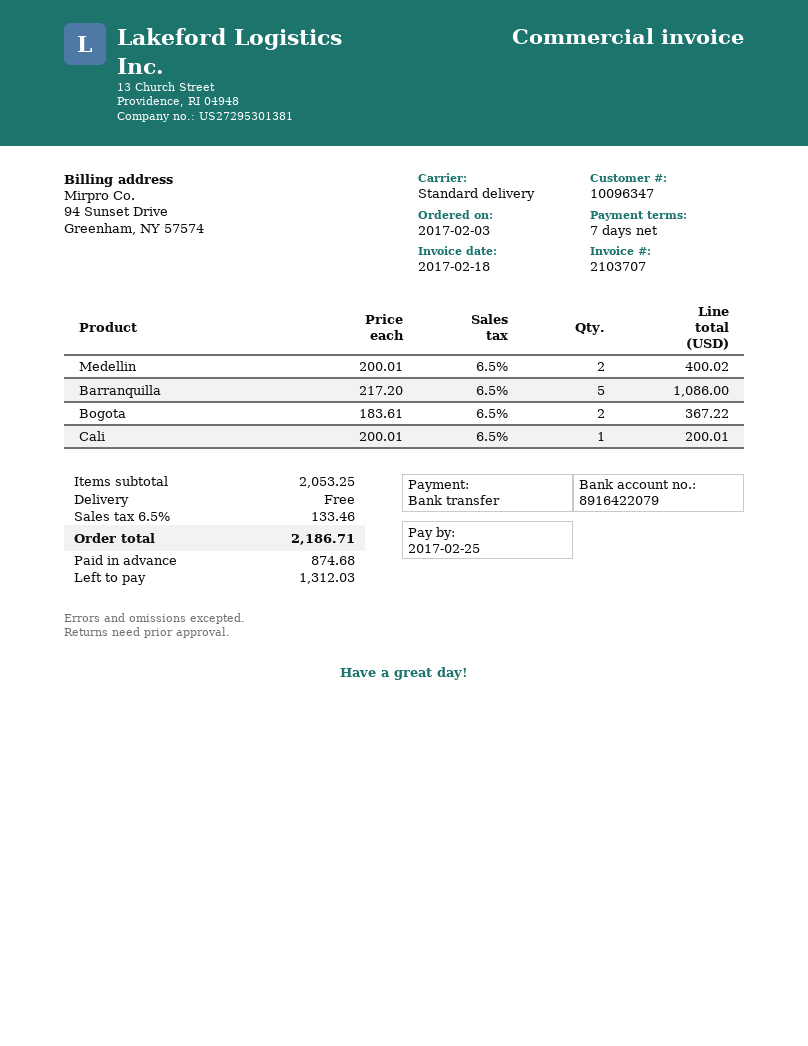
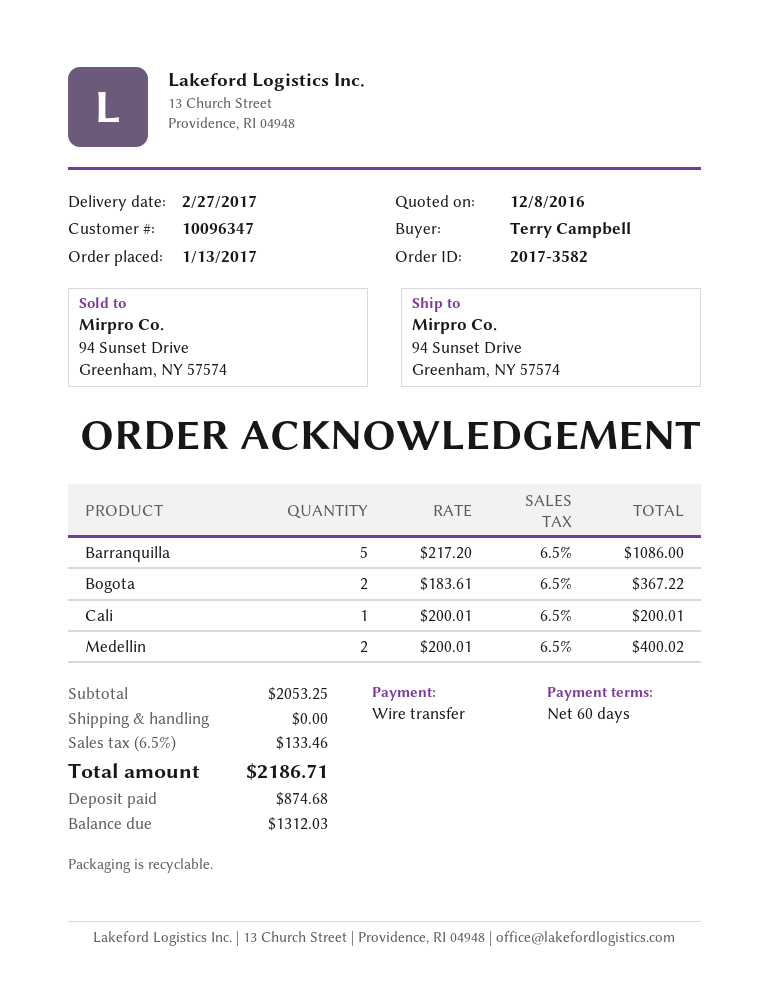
order date: 2017-02-03 -> 2017-01-13
payment terms: 7 days -> 60 days

